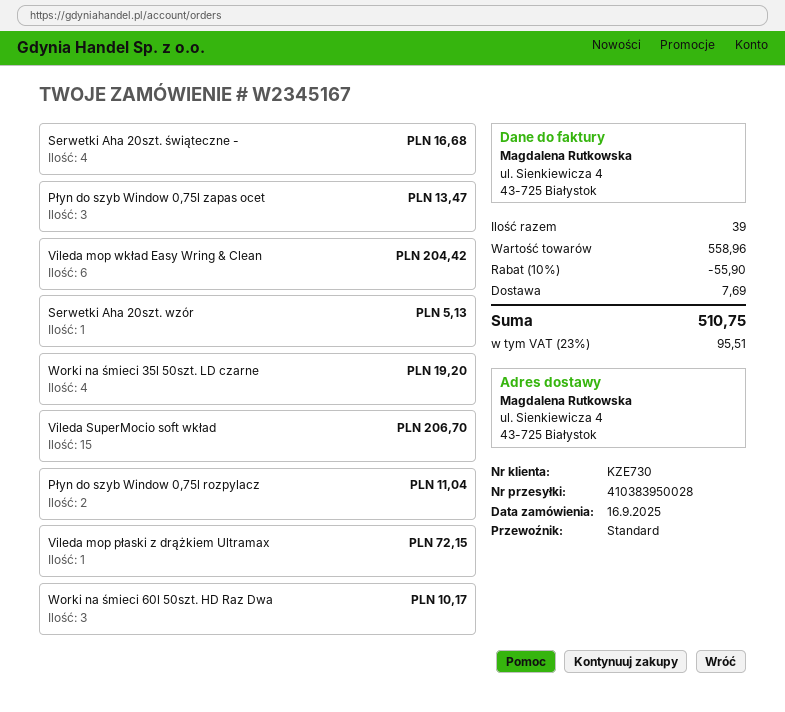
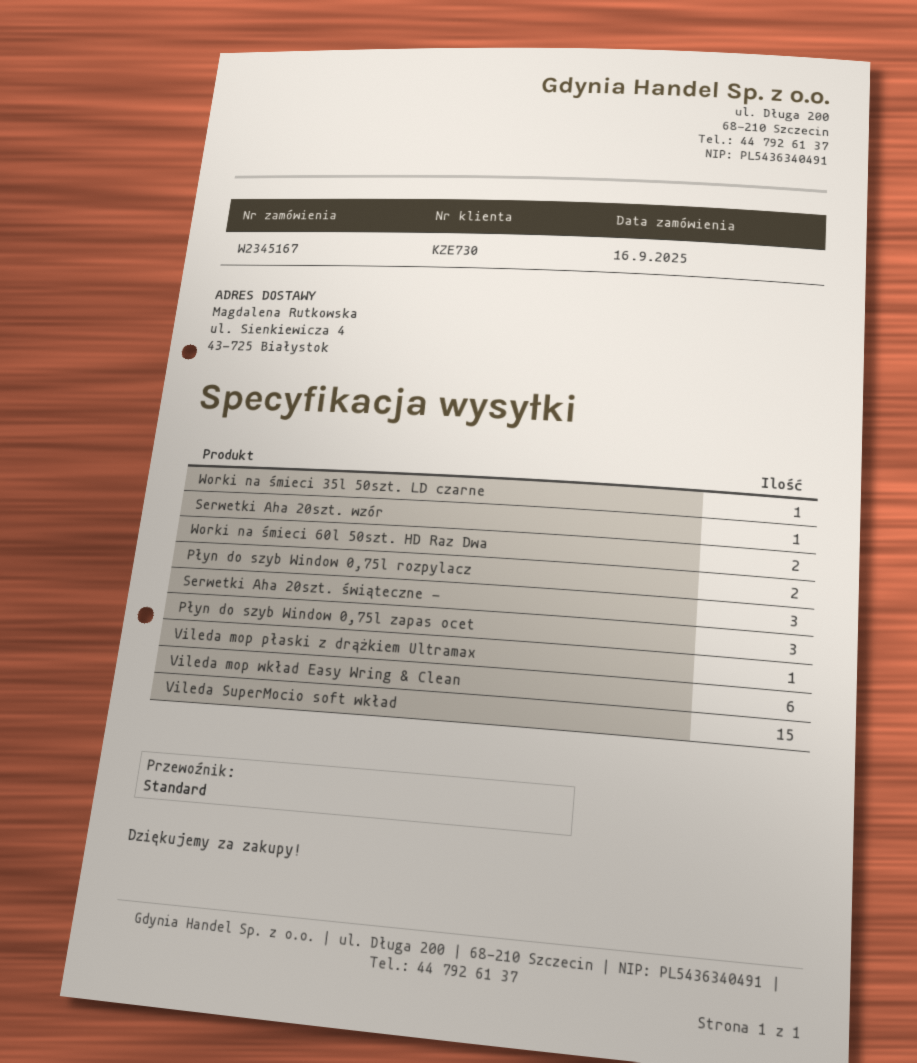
Serwetki Aha 20szt. świąteczne -: 4 -> 3
Worki na śmieci 35l 50szt. LD czarne: 4 -> 1
Worki na śmieci 60l 50szt. HD Raz Dwa: 3 -> 2

